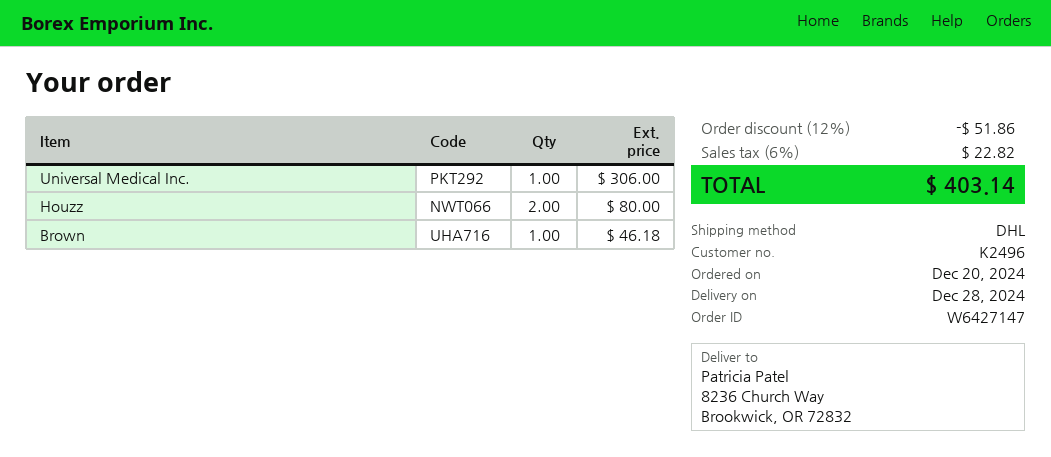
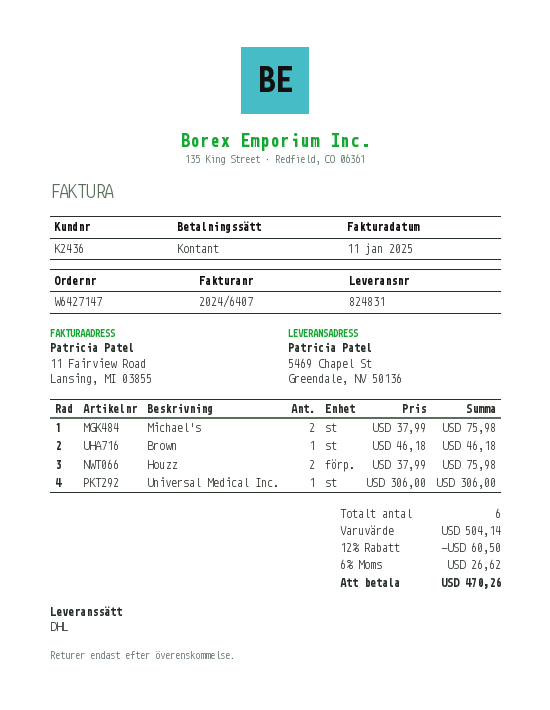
customer number: K2496 -> K2436
ship to: 8236 Church Way, Brookwick, OR 72832 -> 5469 Chapel St, Greendale, NV 50136
Houzz: 2 for 80.00 -> 2 for 75.98
Michael's: none -> 2 for 75.98
discount: 12% = 51.86 -> 12% = 60.50
tax: 6% = 22.82 -> 6% = 26.62
total: 403.14 -> 470.26

